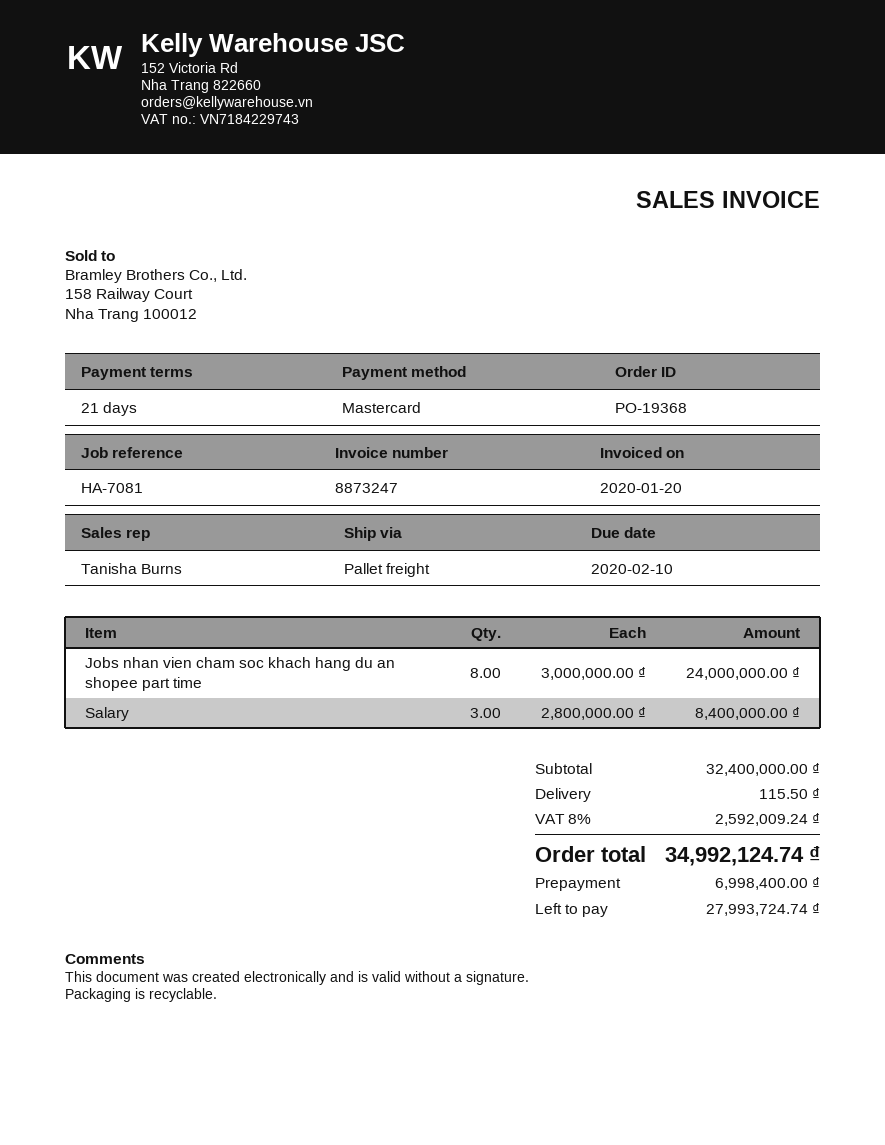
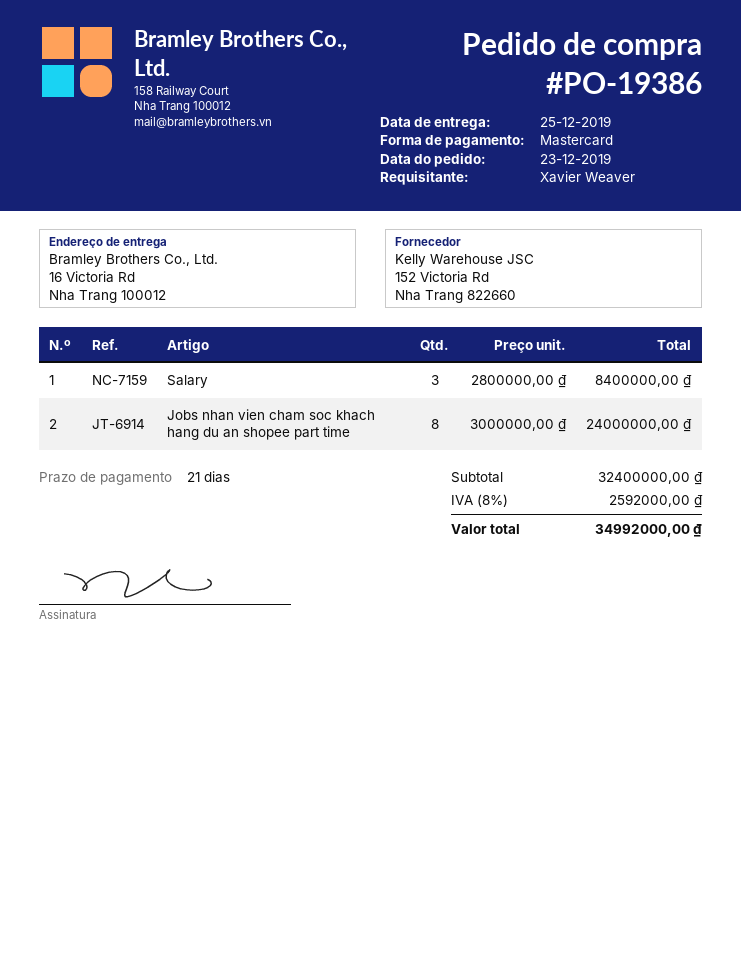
order number: PO-19368 -> PO-19386
shipping: 115.50 -> none
tax: 8% = 2592009.24 -> 8% = 2592000.00
total: 34992124.74 -> 34992000.00

